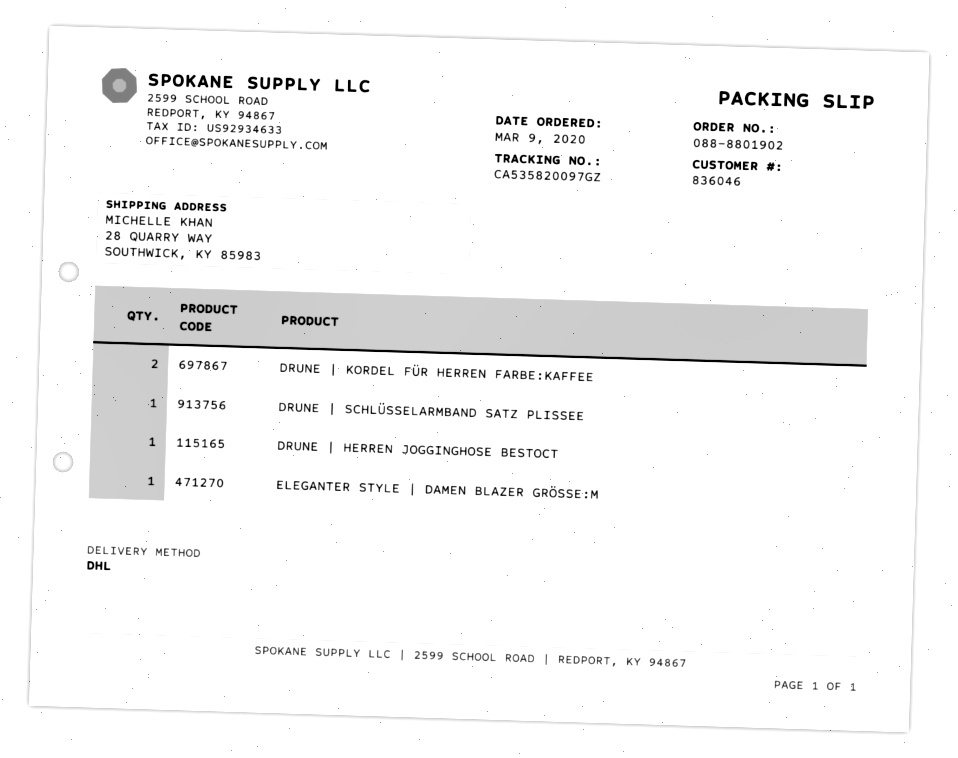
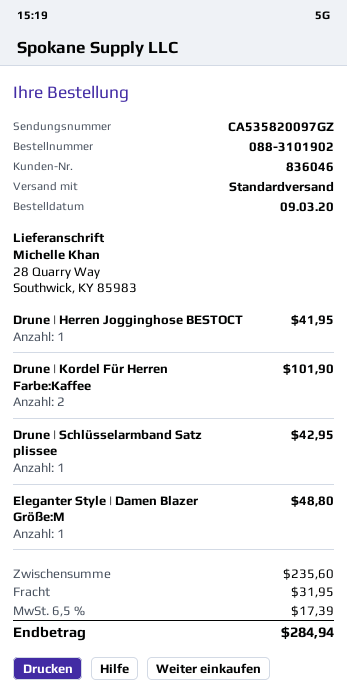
order number: 088-8801902 -> 088-3101902
shipping method: DHL -> standard

